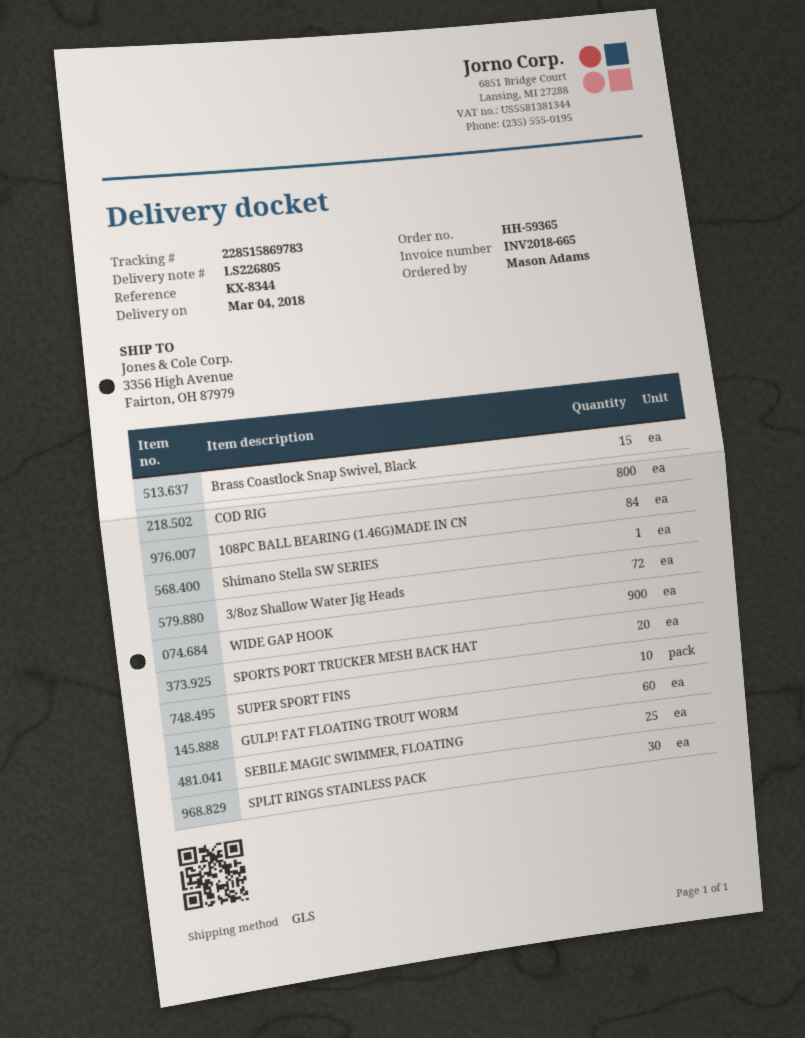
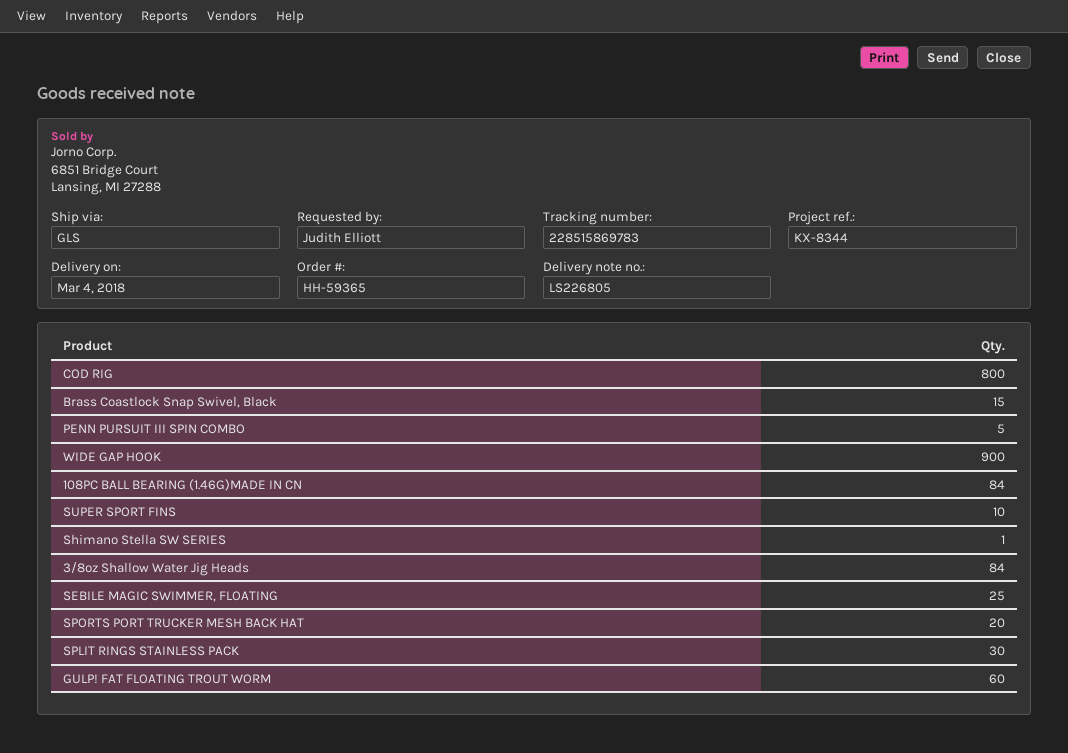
ordered by: Mason Adams -> Judith Elliott
3/8oz Shallow Water Jig Heads: 72 -> 84
PENN PURSUIT III SPIN COMBO: none -> 5

